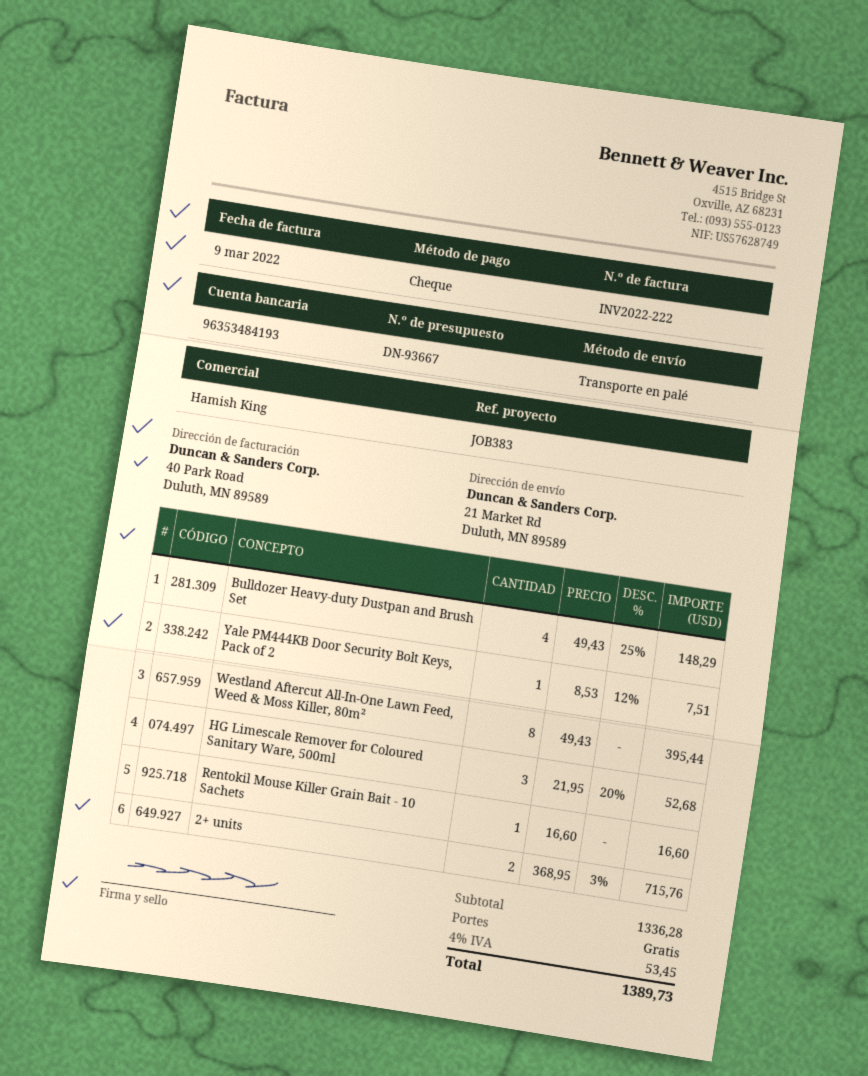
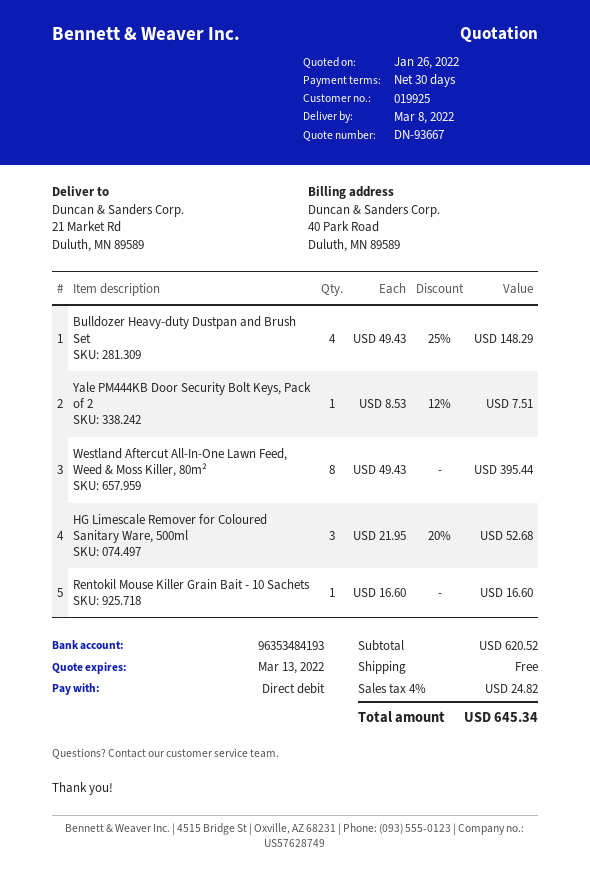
payment method: cheque -> direct debit
2+ units: 2 x 368.95 - 3% = 715.76 -> none
subtotal: 1336.28 -> 620.52
tax: 4% = 53.45 -> 4% = 24.82
total: 1389.73 -> 645.34

